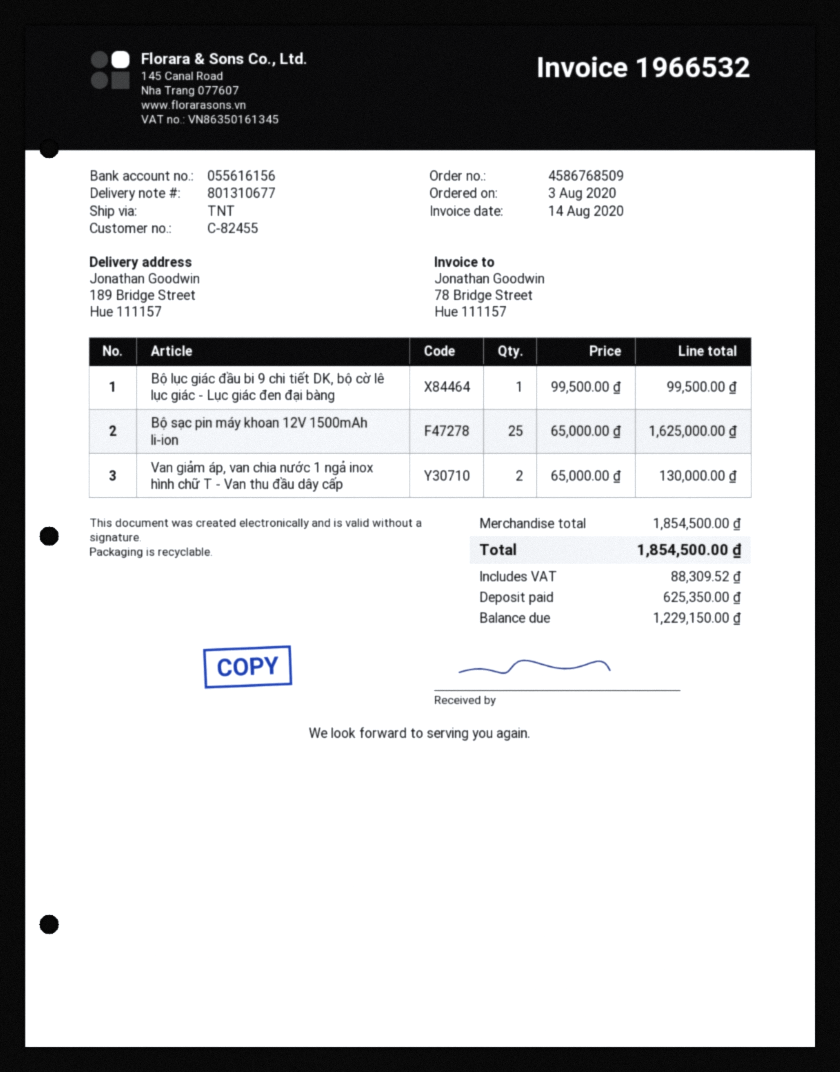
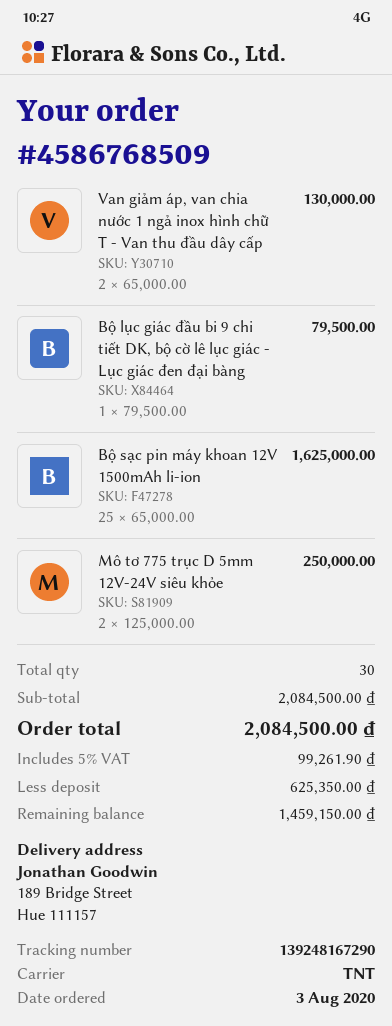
Bộ lục giác đầu bi 9 chi tiết DK, bộ cờ lê lục giác - Lục giác đen đại bàng: 1 x 99500.00 = 99500.00 -> 1 x 79500.00 = 79500.00
Mô tơ 775 trục D 5mm 12V-24V siêu khỏe: none -> 2 x 125000.00 = 250000.00
subtotal: 1854500.00 -> 2084500.00
tax: 88309.52 -> 99261.90
total: 1854500.00 -> 2084500.00
balance: 1229150.00 -> 1459150.00

